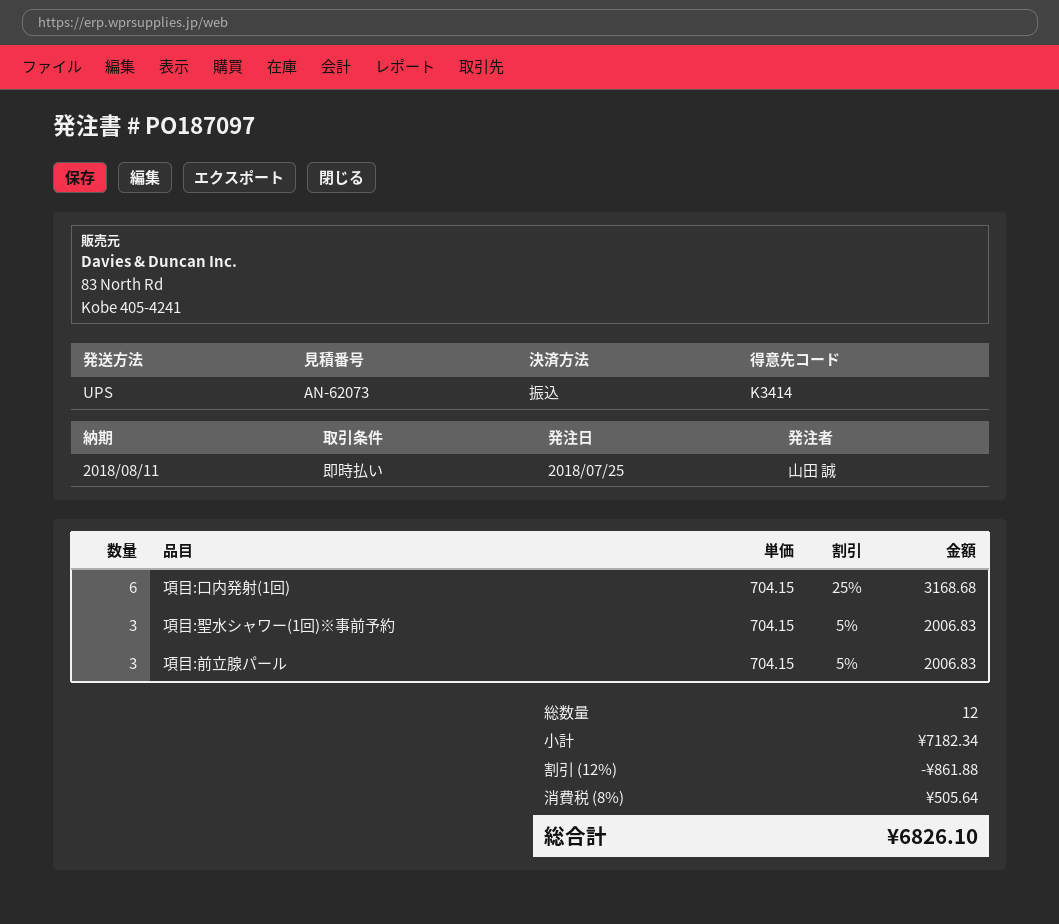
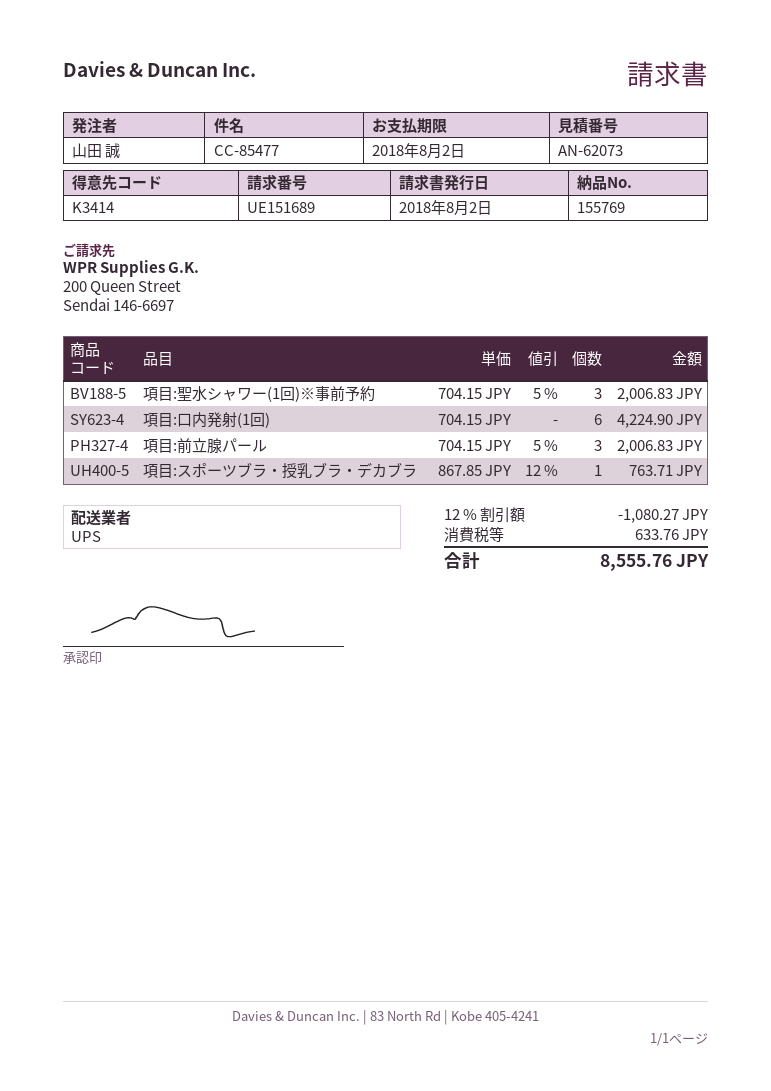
項目:口内発射(1回): 6 x 704.15 - 25% = 3168.68 -> 6 x 704.15 = 4224.90
項目:スポーツブラ・授乳ブラ・デカブラ: none -> 1 x 867.85 - 12% = 763.71
discount: 12% = 861.88 -> 12% = 1080.27
tax: 505.64 -> 633.76
total: 6826.10 -> 8555.76

